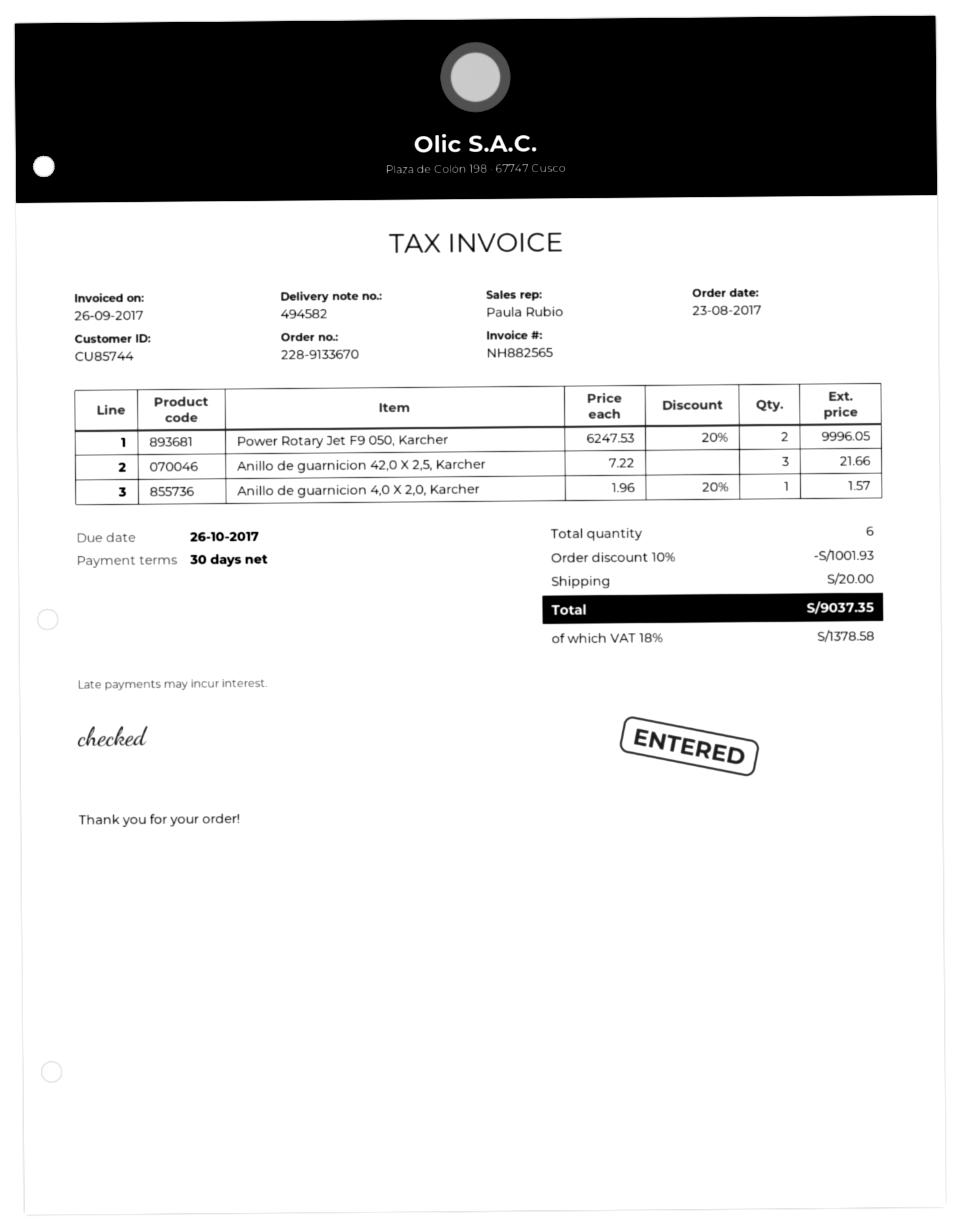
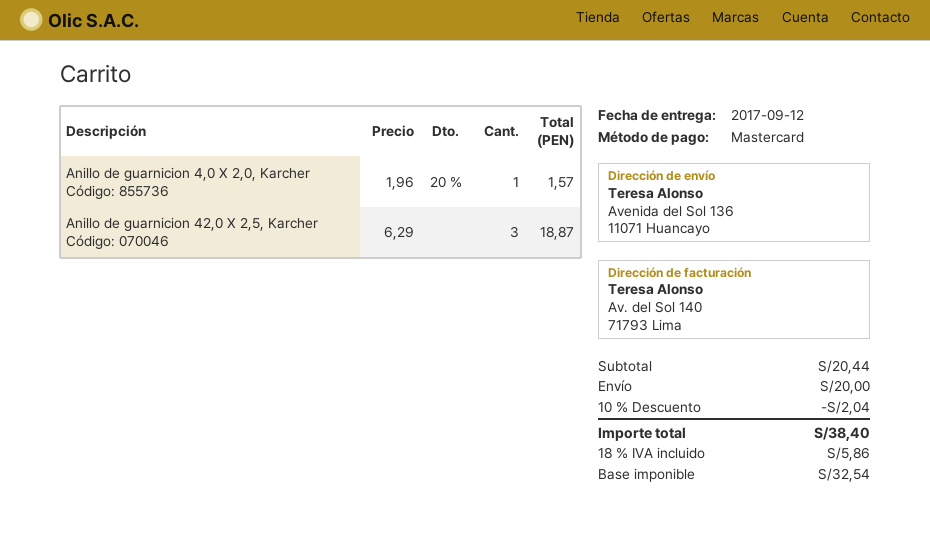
Power Rotary Jet F9 050, Karcher: 2 x 6247.53 - 20% = 9996.05 -> none
Anillo de guarnicion 42,0 X 2,5, Karcher: 3 x 7.22 = 21.66 -> 3 x 6.29 = 18.87
discount: 10% = 1001.93 -> 10% = 2.04
tax: 18% = 1378.58 -> 18% = 5.86
total: 9037.35 -> 38.40

